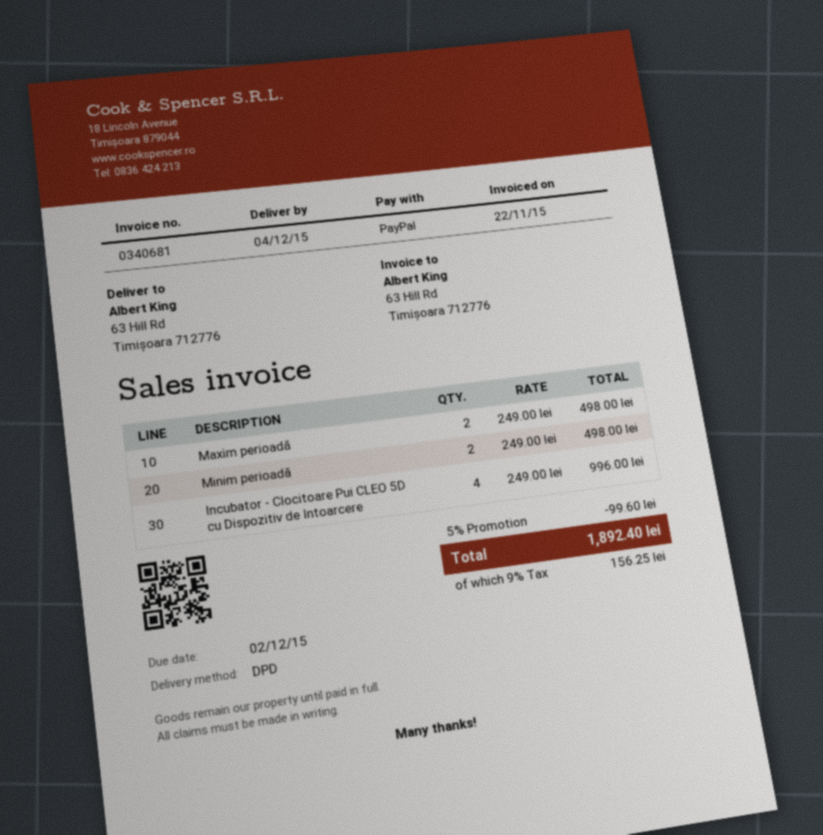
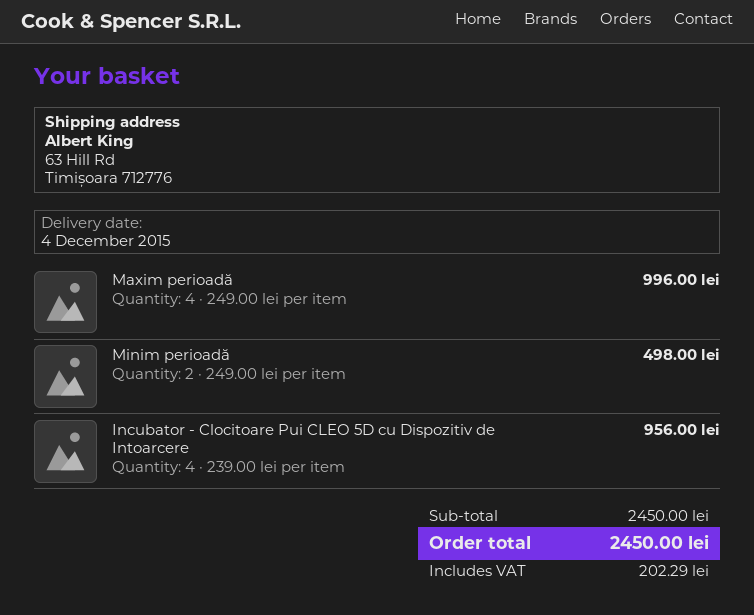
Maxim perioadă: 2 x 249.00 = 498.00 -> 4 x 249.00 = 996.00
Incubator - Clocitoare Pui CLEO 5D cu Dispozitiv de Intoarcere: 4 x 249.00 = 996.00 -> 4 x 239.00 = 956.00
discount: 5% = 99.60 -> none
tax: 156.25 -> 202.29
total: 1892.40 -> 2450.00

